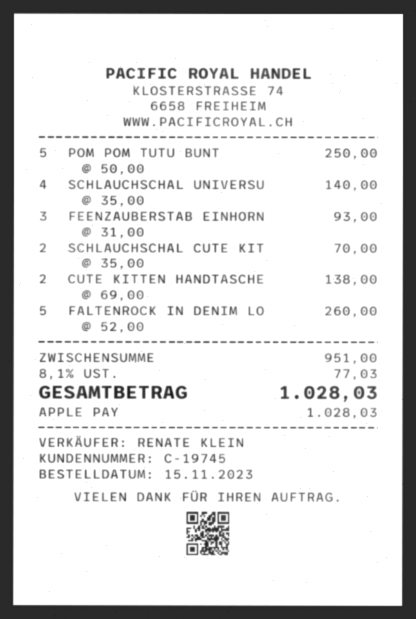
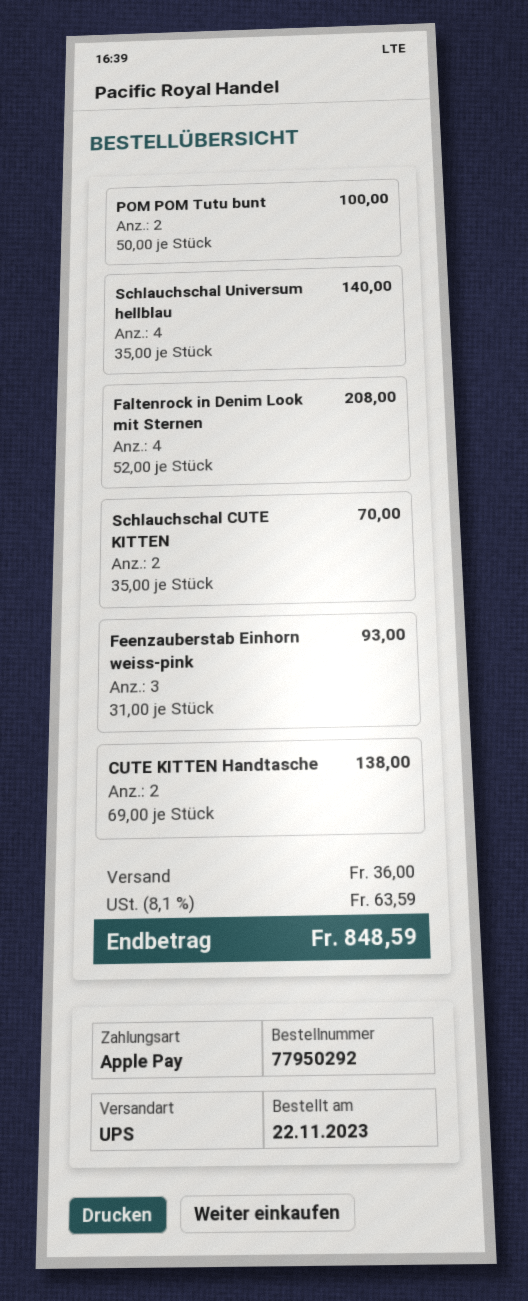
order date: 2023-11-15 -> 2023-11-22
POM POM TUTU BUNT: 5 x 50.00 = 250.00 -> 2 x 50.00 = 100.00
FALTENROCK IN DENIM LO: 5 x 52.00 = 260.00 -> 4 x 52.00 = 208.00
shipping: none -> 36.00
tax: 8.1% = 77.03 -> 8.1% = 63.59
total: 1028.03 -> 848.59

